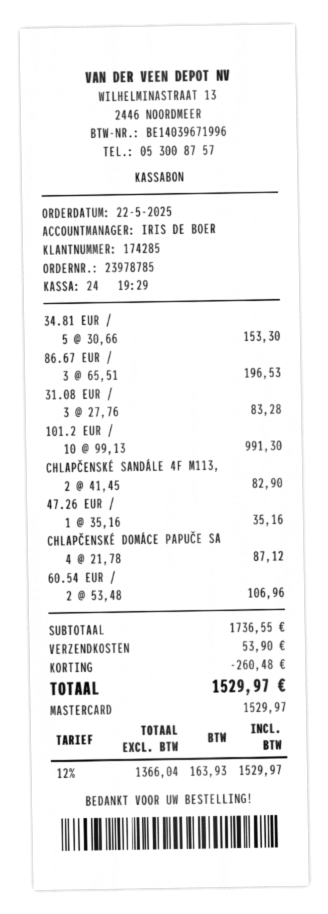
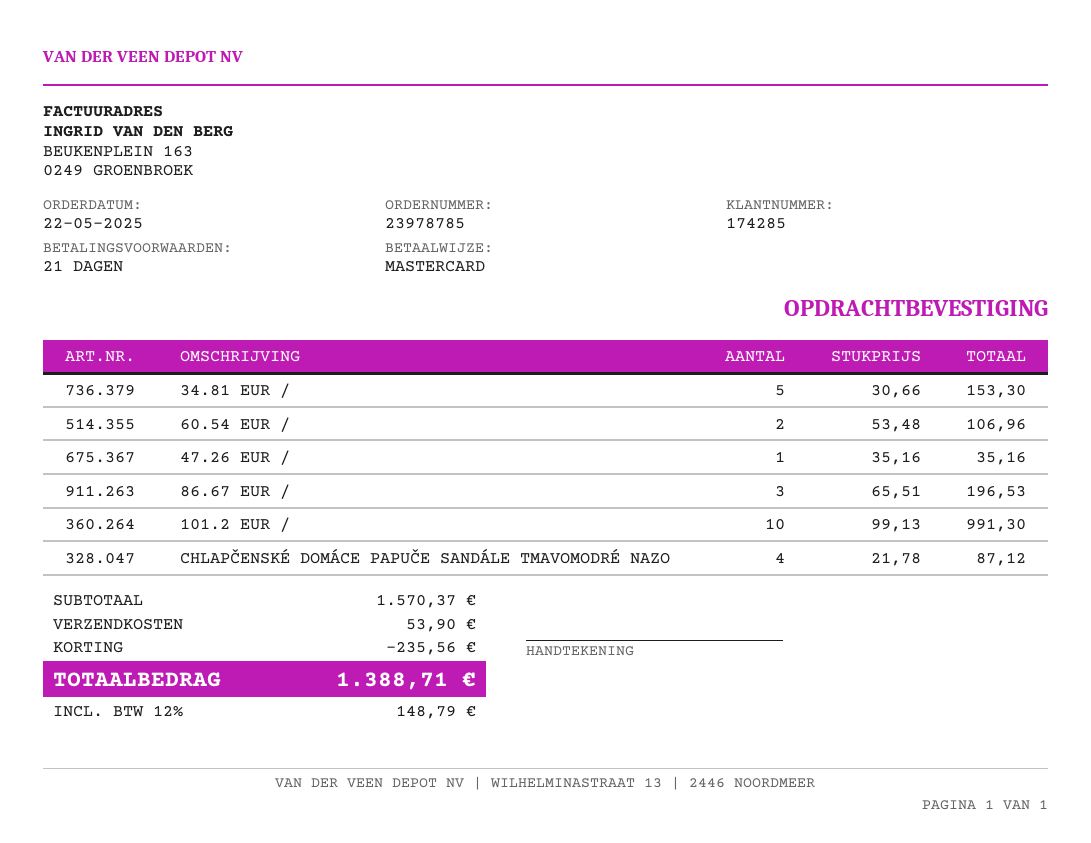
31.08 EUR /: 3 x 27.76 = 83.28 -> none
CHLAPČENSKÉ SANDÁLE 4F M113,: 2 x 41.45 = 82.90 -> none
subtotal: 1736.55 -> 1570.37
discount: 260.48 -> 235.56
tax: 12% = 163.93 -> 12% = 148.79
total: 1529.97 -> 1388.71

